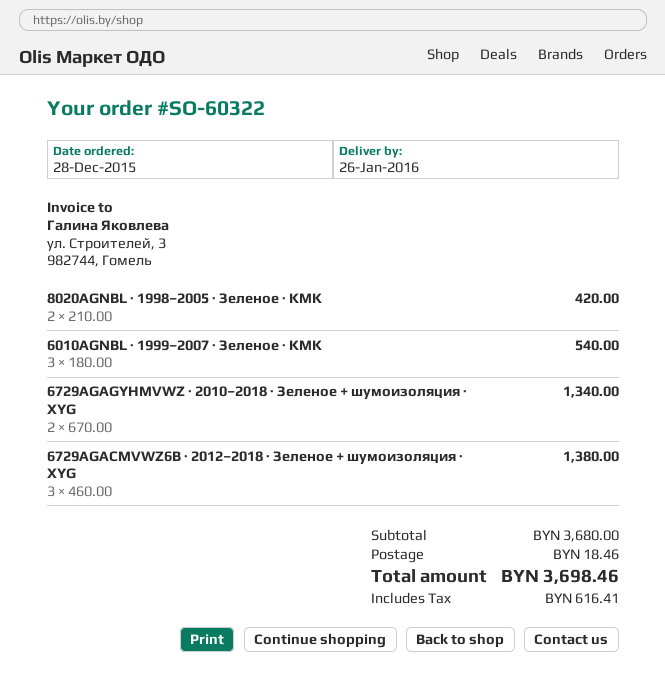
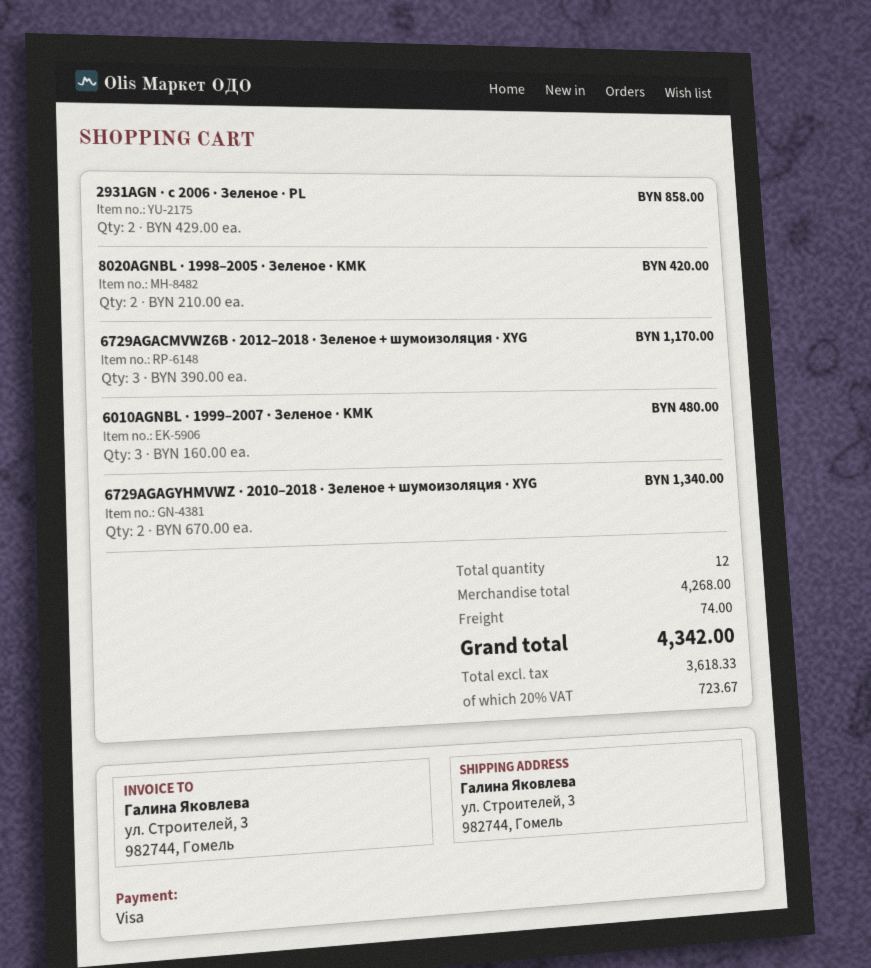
6010AGNBL · 1999–2007 · Зеленое · KMK: 3 x 180.00 = 540.00 -> 3 x 160.00 = 480.00
6729AGACMVWZ6B · 2012–2018 · Зеленое + шумоизоляция · XYG: 3 x 460.00 = 1380.00 -> 3 x 390.00 = 1170.00
2931AGN · с 2006 · Зеленое · PL: none -> 2 x 429.00 = 858.00
subtotal: 3680.00 -> 4268.00
shipping: 18.46 -> 74.00
tax: 616.41 -> 723.67
total: 3698.46 -> 4342.00

